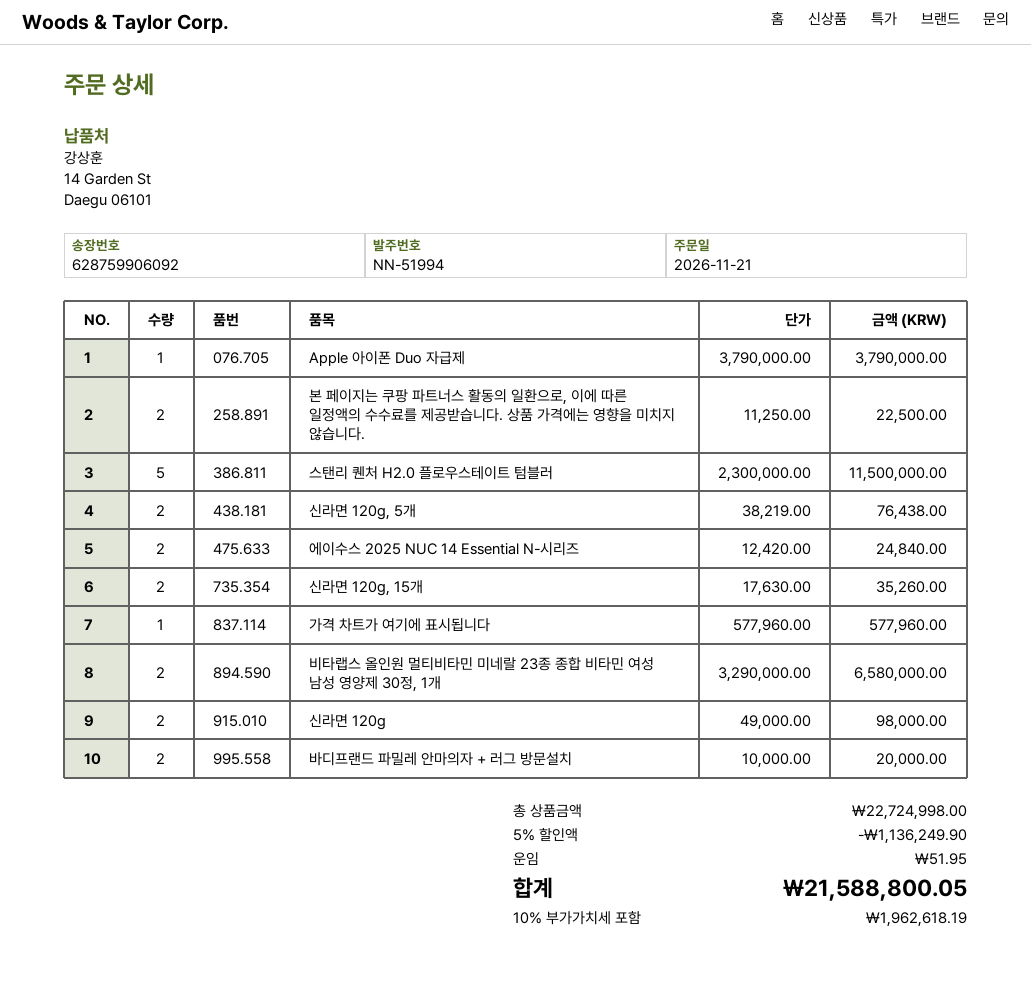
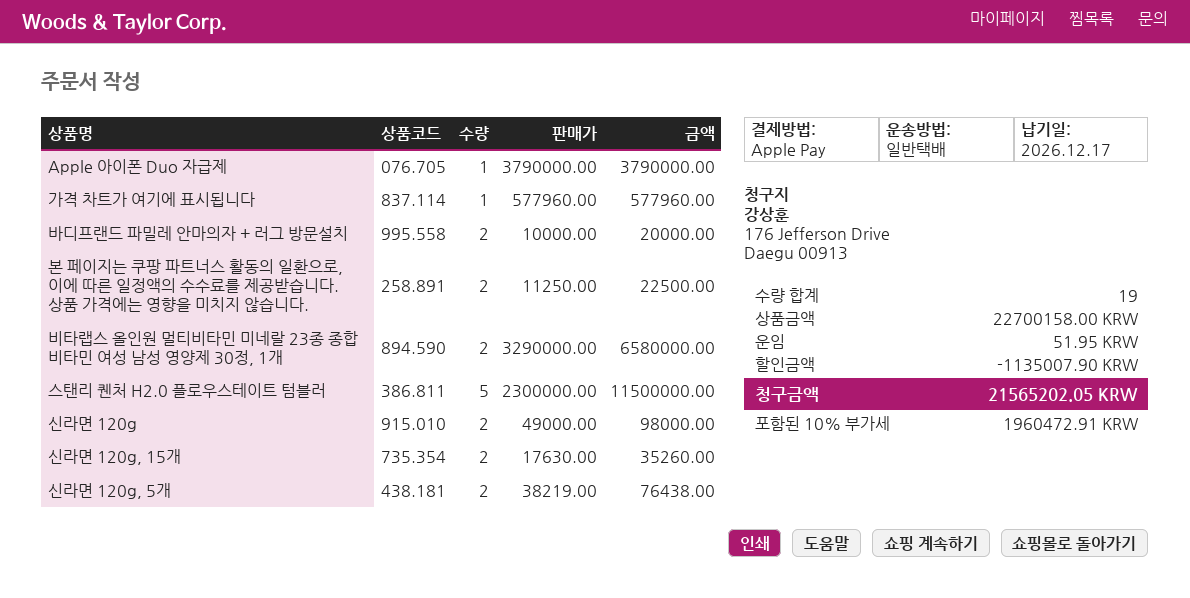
에이수스 2025 NUC 14 Essential N-시리즈: 2 x 12420.00 = 24840.00 -> none
subtotal: 22724998.00 -> 22700158.00
discount: 1136249.90 -> 1135007.90
tax: 10% = 1962618.19 -> 10% = 1960472.91
total: 21588800.05 -> 21565202.05

